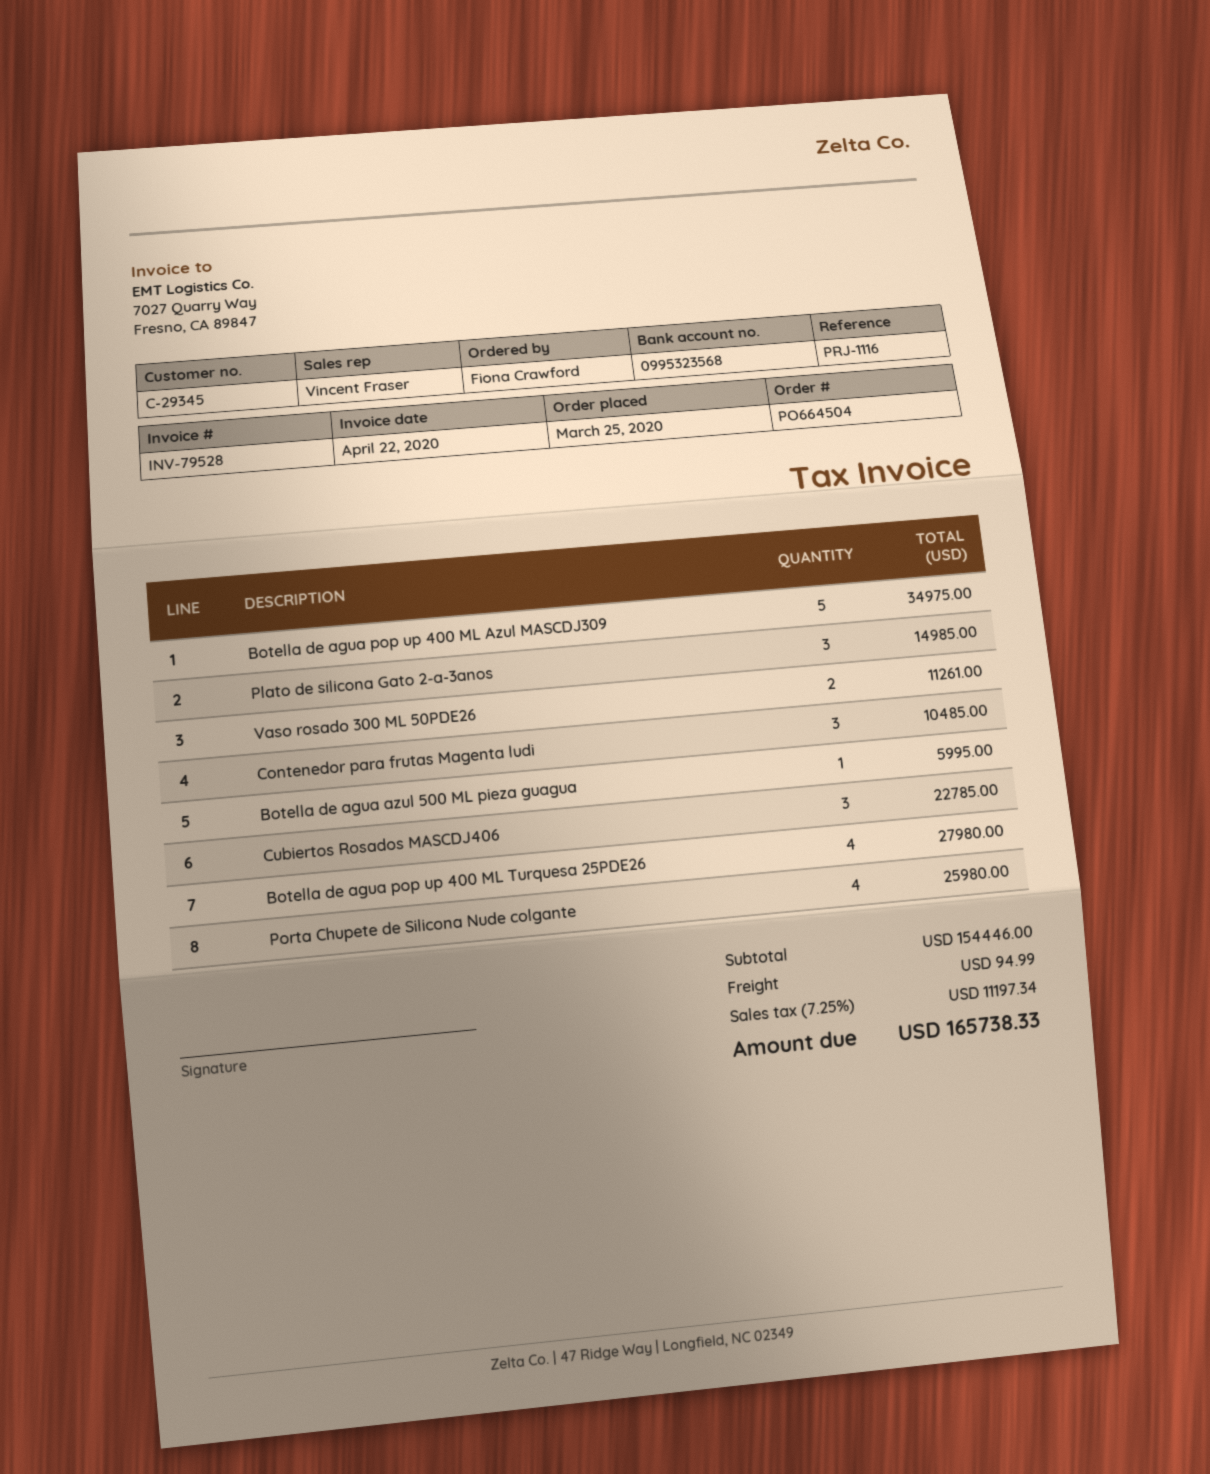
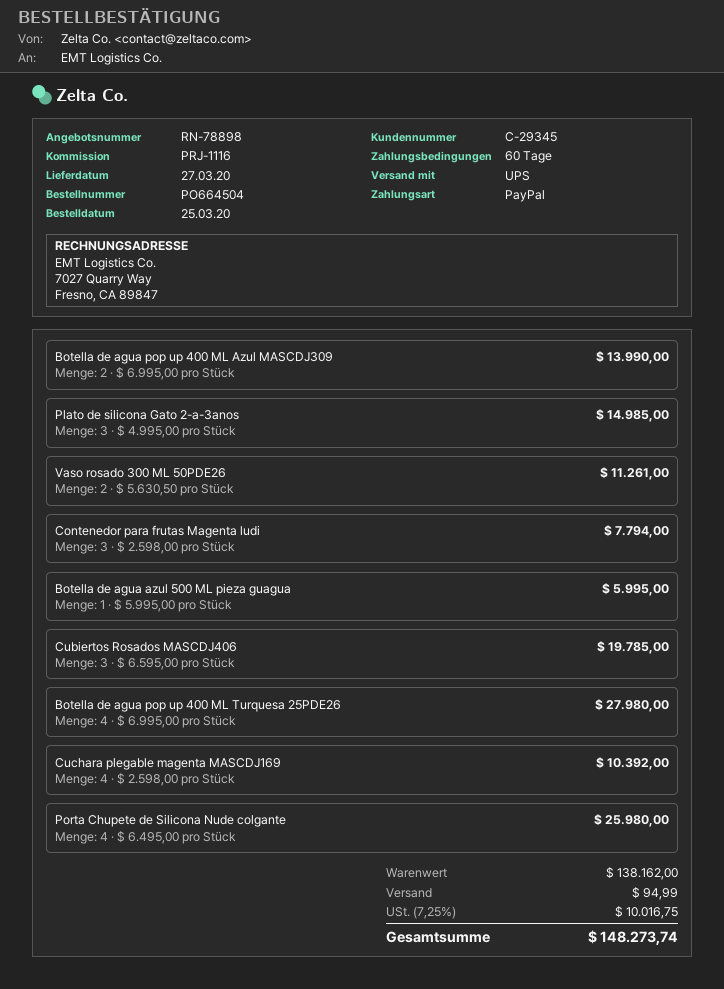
Botella de agua pop up 400 ML Azul MASCDJ309: 5 for 34975.00 -> 2 for 13990.00
Contenedor para frutas Magenta ludi: 3 for 10485.00 -> 3 for 7794.00
Cubiertos Rosados MASCDJ406: 3 for 22785.00 -> 3 for 19785.00
Cuchara plegable magenta MASCDJ169: none -> 4 for 10392.00
subtotal: 154446.00 -> 138162.00
tax: 7.25% = 11197.34 -> 7.25% = 10016.75
total: 165738.33 -> 148273.74

